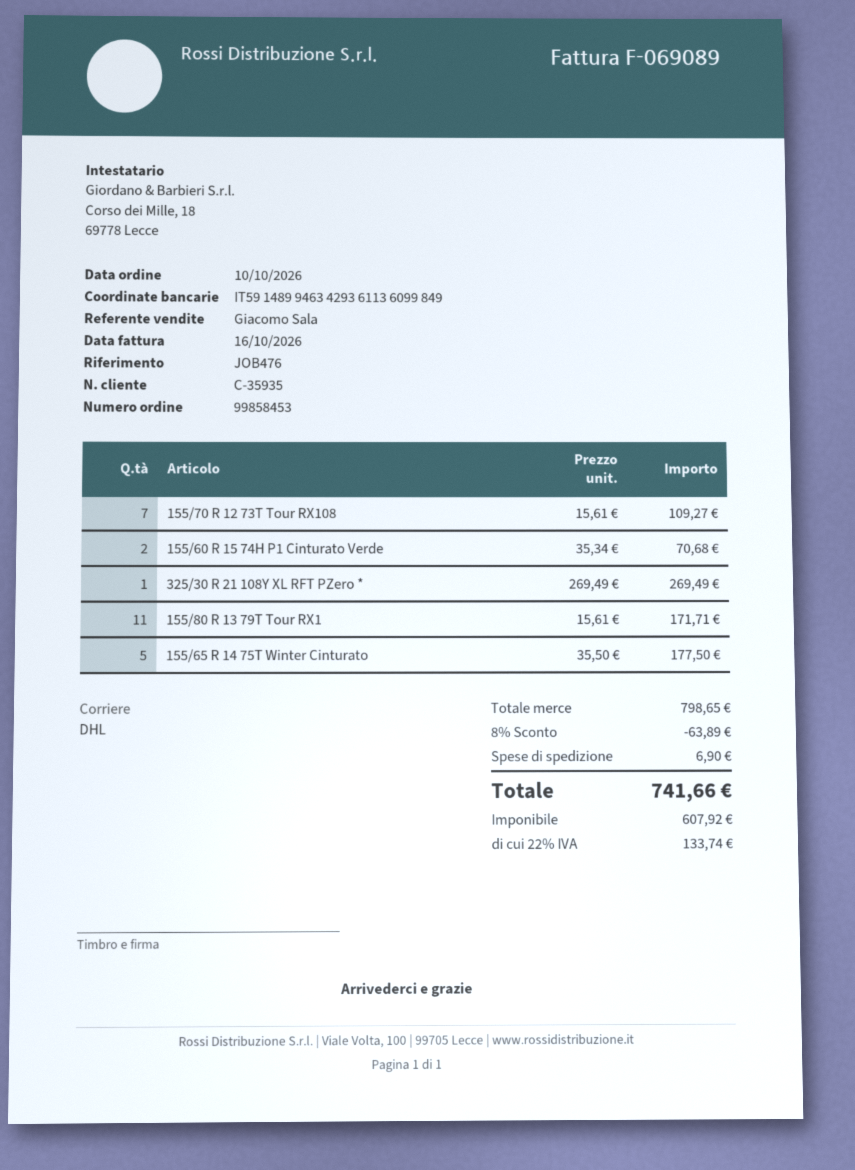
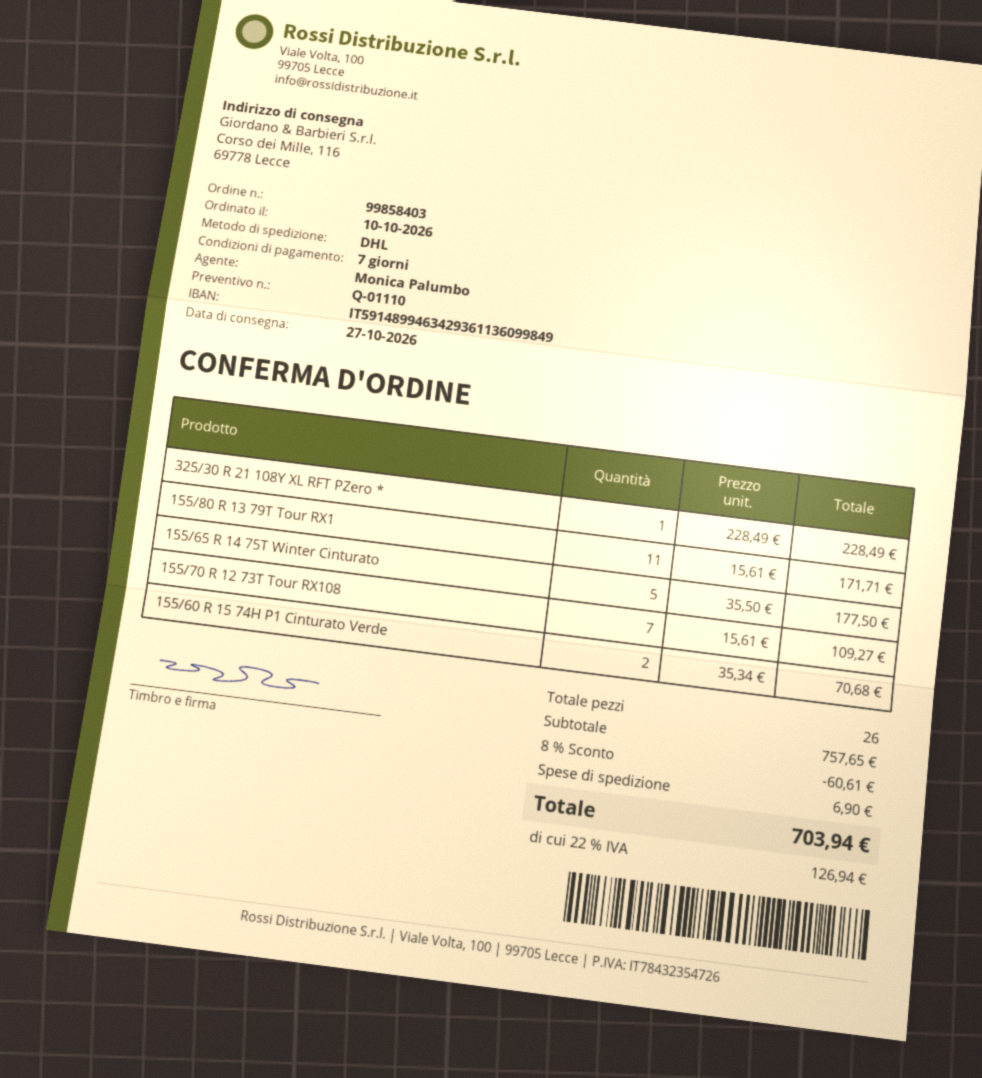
order number: 99858453 -> 99858403
sales rep: Giacomo Sala -> Monica Palumbo
325/30 R 21 108Y XL RFT PZero *: 1 x 269.49 = 269.49 -> 1 x 228.49 = 228.49
subtotal: 798.65 -> 757.65
discount: 8% = 63.89 -> 8% = 60.61
tax: 22% = 133.74 -> 22% = 126.94
total: 741.66 -> 703.94

